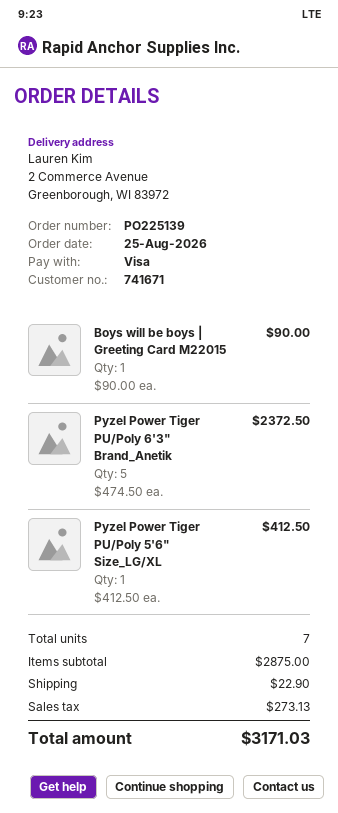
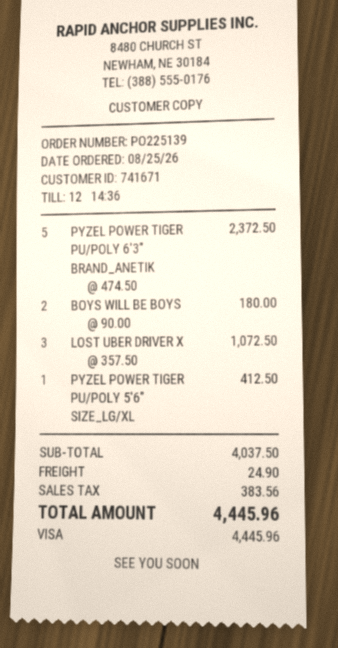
Boys will be boys | Greeting Card M22015: 1 x 90.00 = 90.00 -> 2 x 90.00 = 180.00
LOST UBER DRIVER X: none -> 3 x 357.50 = 1072.50
subtotal: 2875.00 -> 4037.50
shipping: 22.90 -> 24.90
tax: 273.13 -> 383.56
total: 3171.03 -> 4445.96

